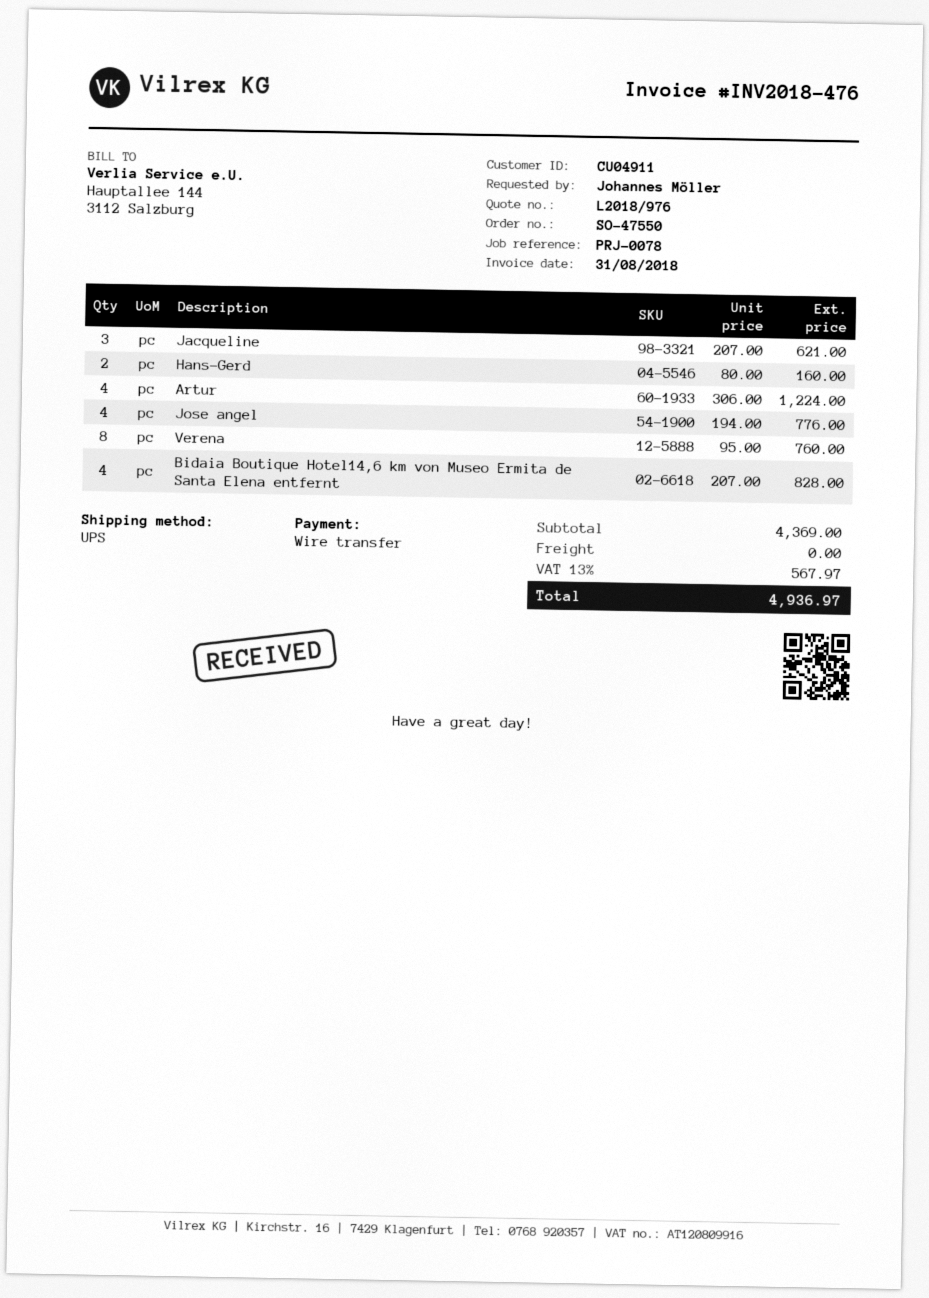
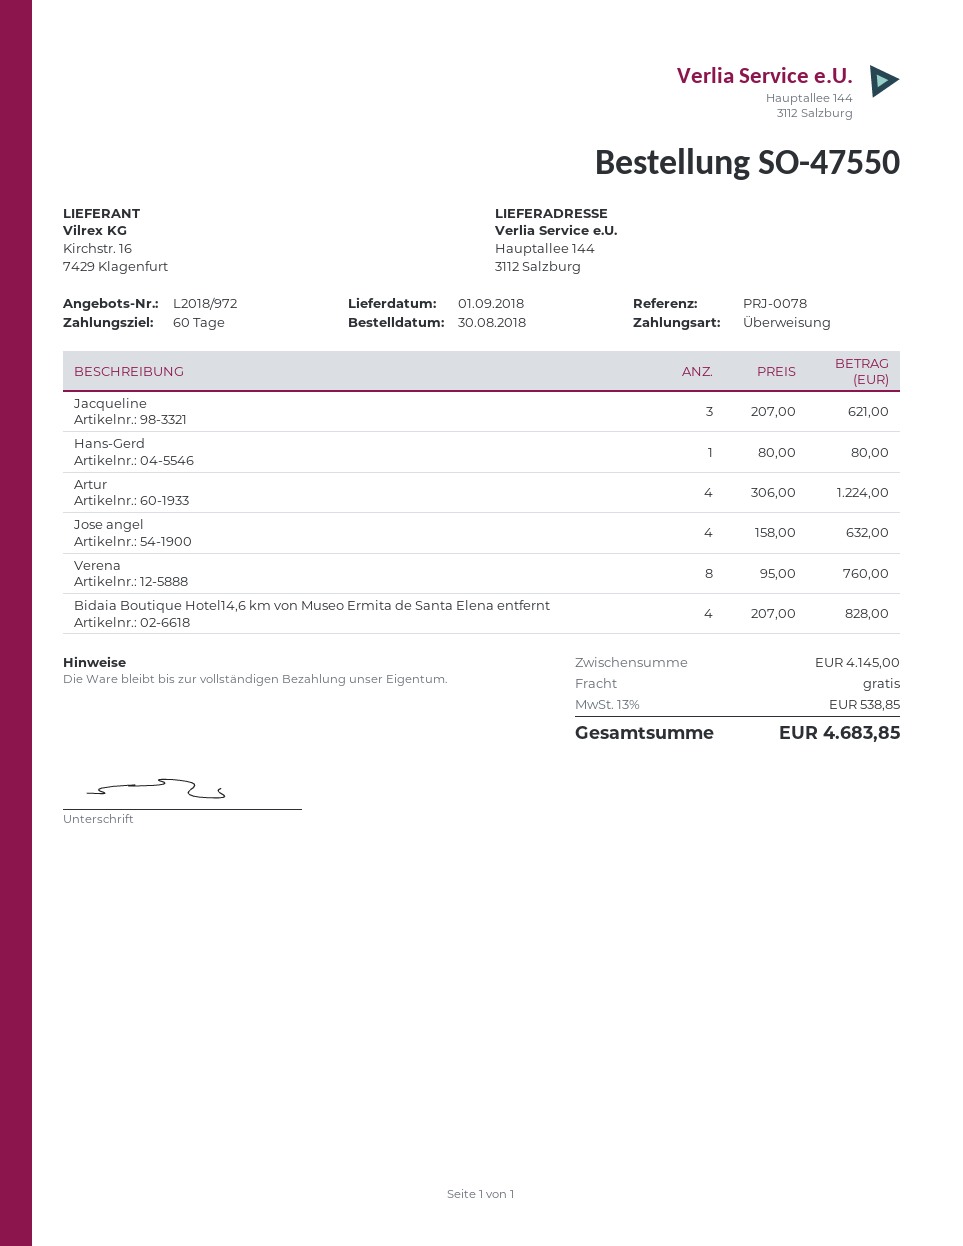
quote number: L2018/976 -> L2018/972
Hans-Gerd: 2 x 80.00 = 160.00 -> 1 x 80.00 = 80.00
Jose angel: 4 x 194.00 = 776.00 -> 4 x 158.00 = 632.00
subtotal: 4369.00 -> 4145.00
tax: 13% = 567.97 -> 13% = 538.85
total: 4936.97 -> 4683.85

